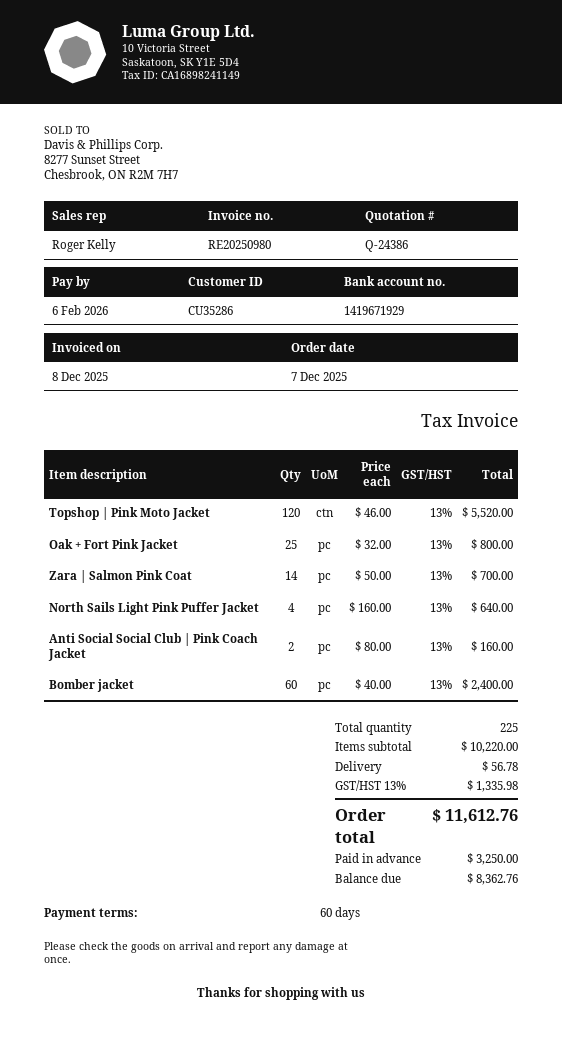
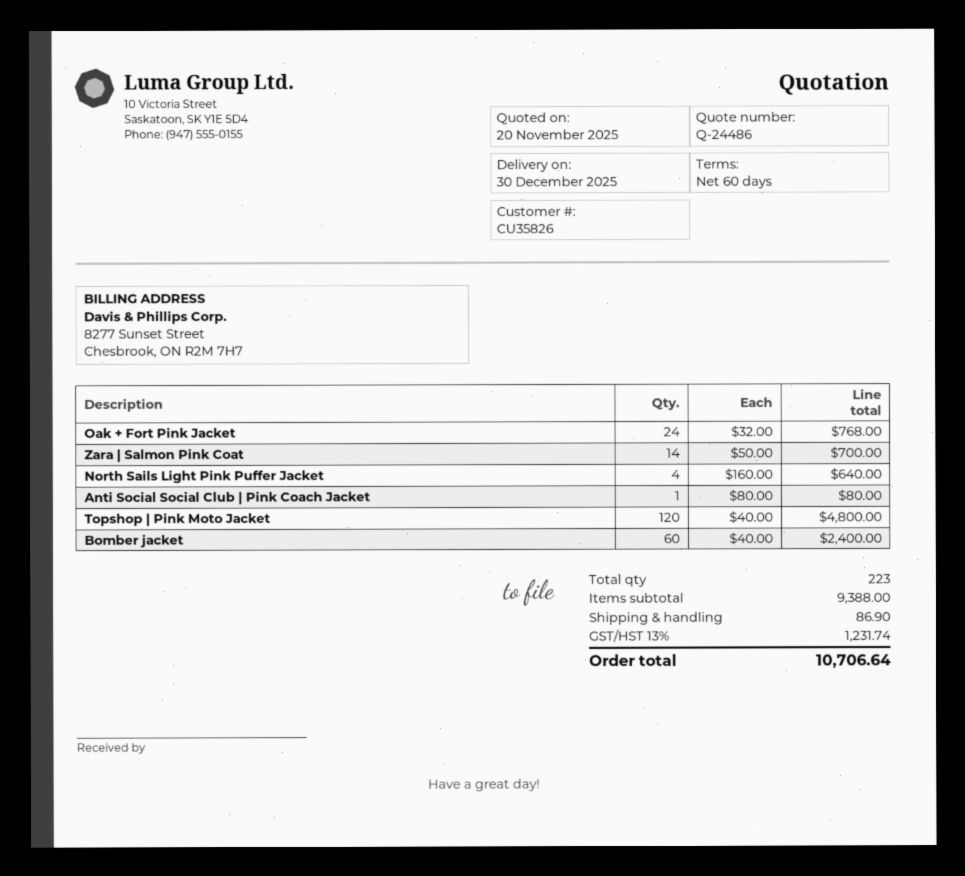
quote number: Q-24386 -> Q-24486
customer number: CU35286 -> CU35826
Topshop | Pink Moto Jacket: 120 x 46.00 = 5520.00 -> 120 x 40.00 = 4800.00
Oak + Fort Pink Jacket: 25 x 32.00 = 800.00 -> 24 x 32.00 = 768.00
Anti Social Social Club | Pink Coach Jacket: 2 x 80.00 = 160.00 -> 1 x 80.00 = 80.00
total quantity: 225 -> 223
subtotal: 10220.00 -> 9388.00
shipping: 56.78 -> 86.90
tax: 13% = 1335.98 -> 13% = 1231.74
total: 11612.76 -> 10706.64

